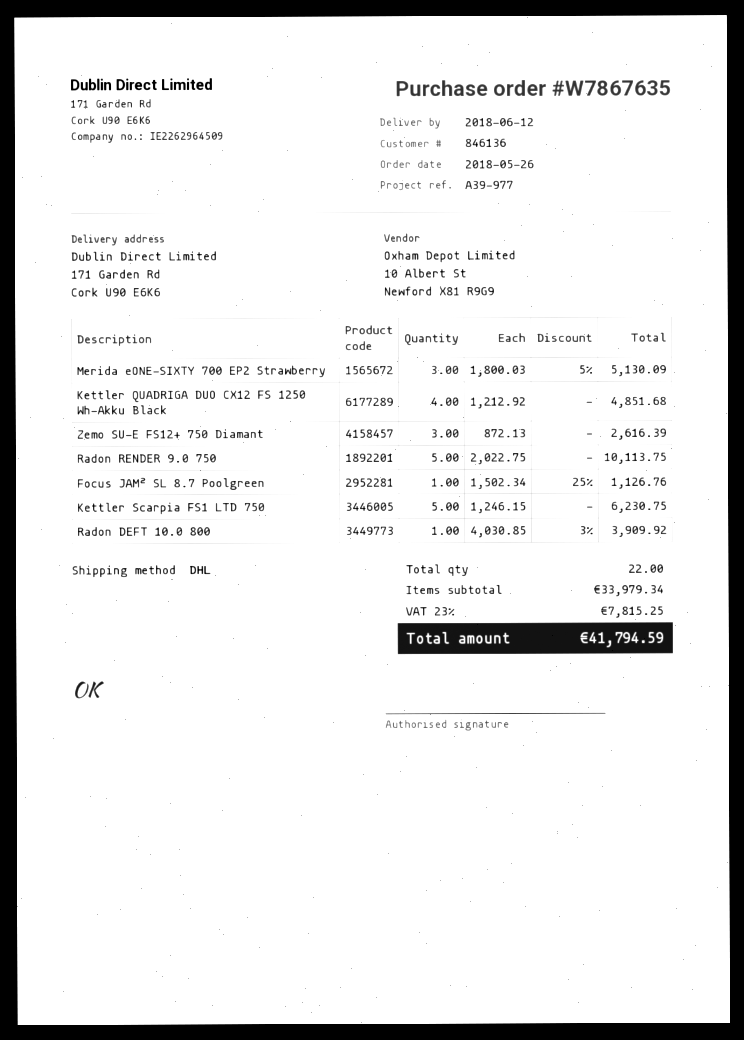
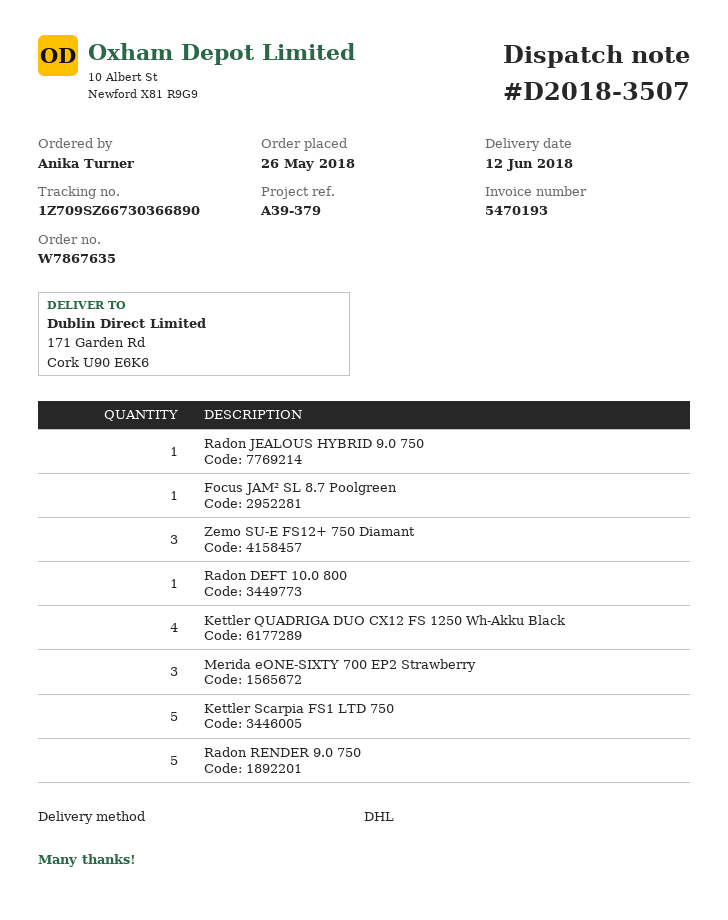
reference: A39-977 -> A39-379
Radon JEALOUS HYBRID 9.0 750: none -> 1

